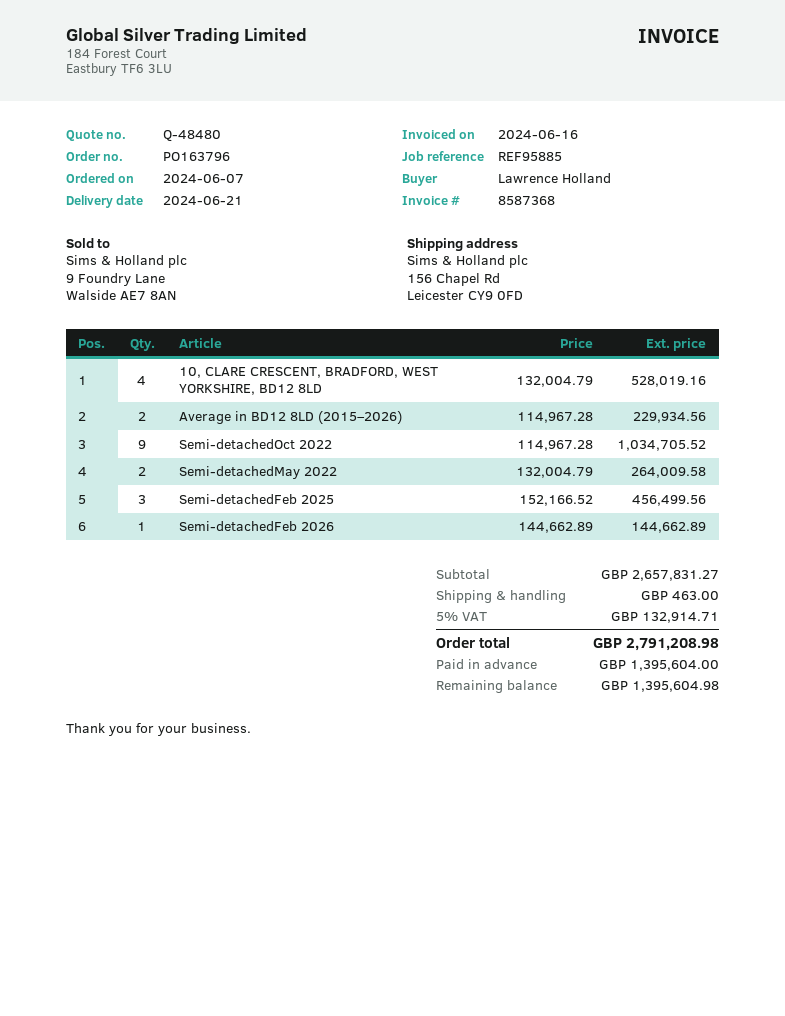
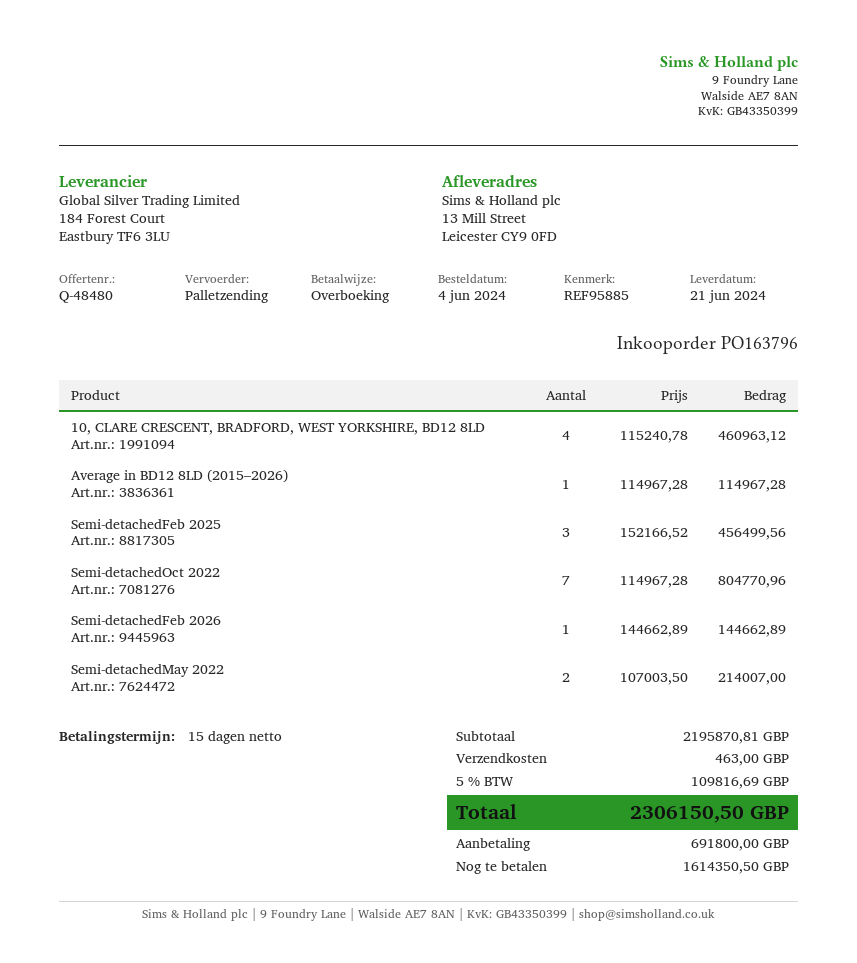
order date: 2024-06-07 -> 2024-06-04
ship to: 156 Chapel Rd, Leicester CY9 0FD -> 13 Mill Street, Leicester CY9 0FD
10, CLARE CRESCENT, BRADFORD, WEST YORKSHIRE, BD12 8LD: 4 x 132004.79 = 528019.16 -> 4 x 115240.78 = 460963.12
Average in BD12 8LD (2015–2026): 2 x 114967.28 = 229934.56 -> 1 x 114967.28 = 114967.28
Semi-detachedOct 2022: 9 x 114967.28 = 1034705.52 -> 7 x 114967.28 = 804770.96
Semi-detachedMay 2022: 2 x 132004.79 = 264009.58 -> 2 x 107003.50 = 214007.00
subtotal: 2657831.27 -> 2195870.81
tax: 5% = 132914.71 -> 5% = 109816.69
total: 2791208.98 -> 2306150.50
deposit: 1395604.00 -> 691800.00
balance: 1395604.98 -> 1614350.50

